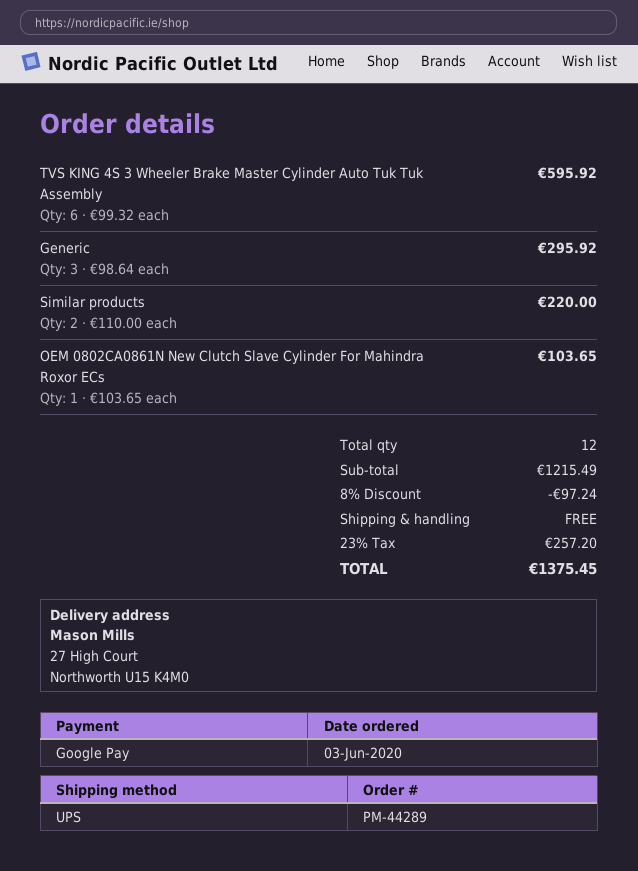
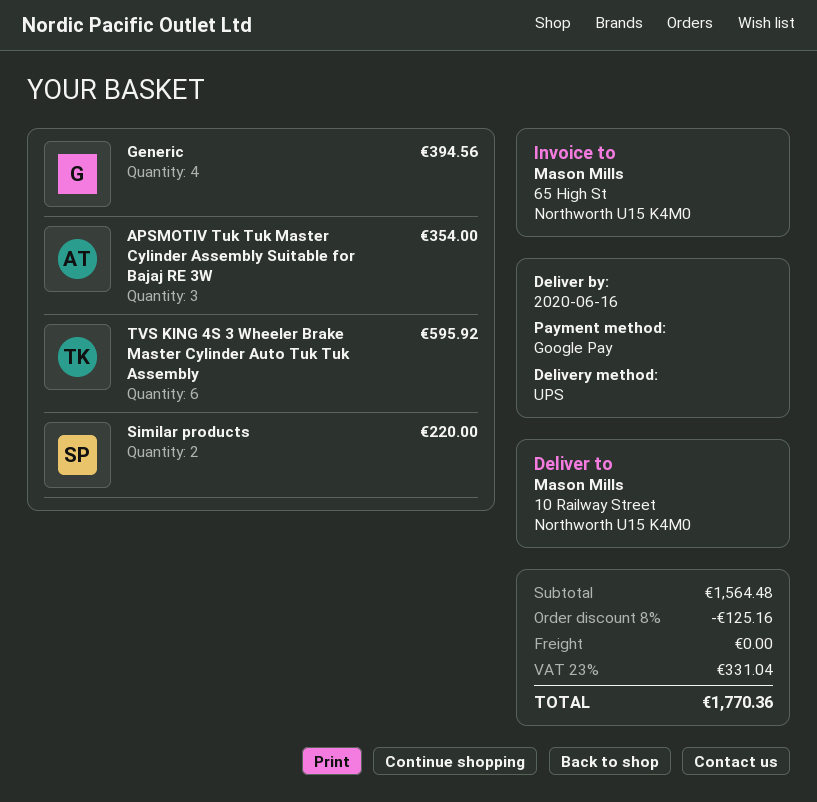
ship to: 27 High Court, Northworth U15 K4M0 -> 10 Railway Street, Northworth U15 K4M0
Generic: 3 for 295.92 -> 4 for 394.56
OEM 0802CA0861N New Clutch Slave Cylinder For Mahindra Roxor ECs: 1 for 103.65 -> none
APSMOTIV Tuk Tuk Master Cylinder Assembly Suitable for Bajaj RE 3W: none -> 3 for 354.00
subtotal: 1215.49 -> 1564.48
discount: 8% = 97.24 -> 8% = 125.16
tax: 23% = 257.20 -> 23% = 331.04
total: 1375.45 -> 1770.36

